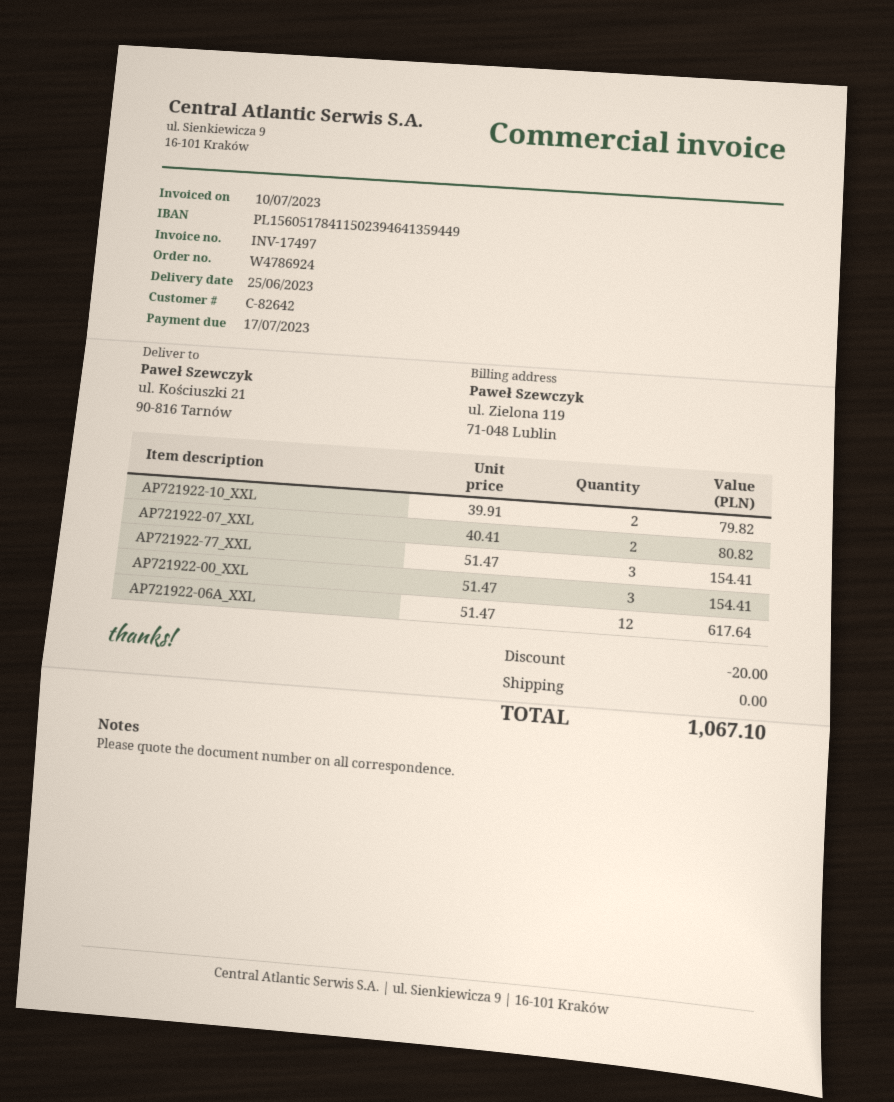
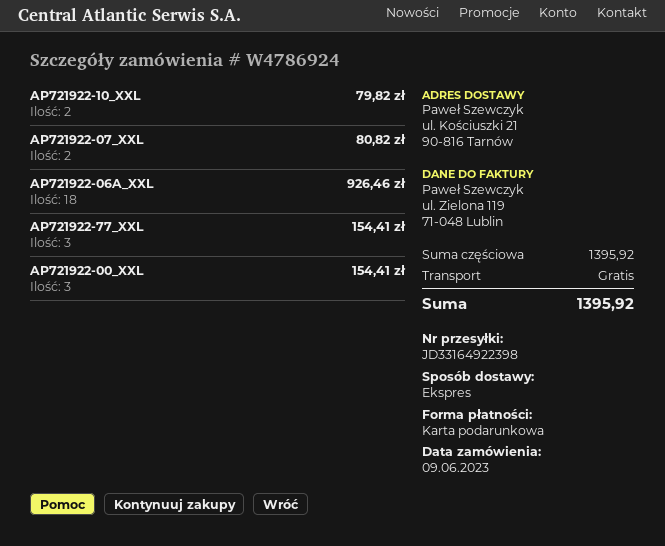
AP721922-06A_XXL: 12 for 617.64 -> 18 for 926.46
discount: 20.00 -> none
total: 1067.10 -> 1395.92

